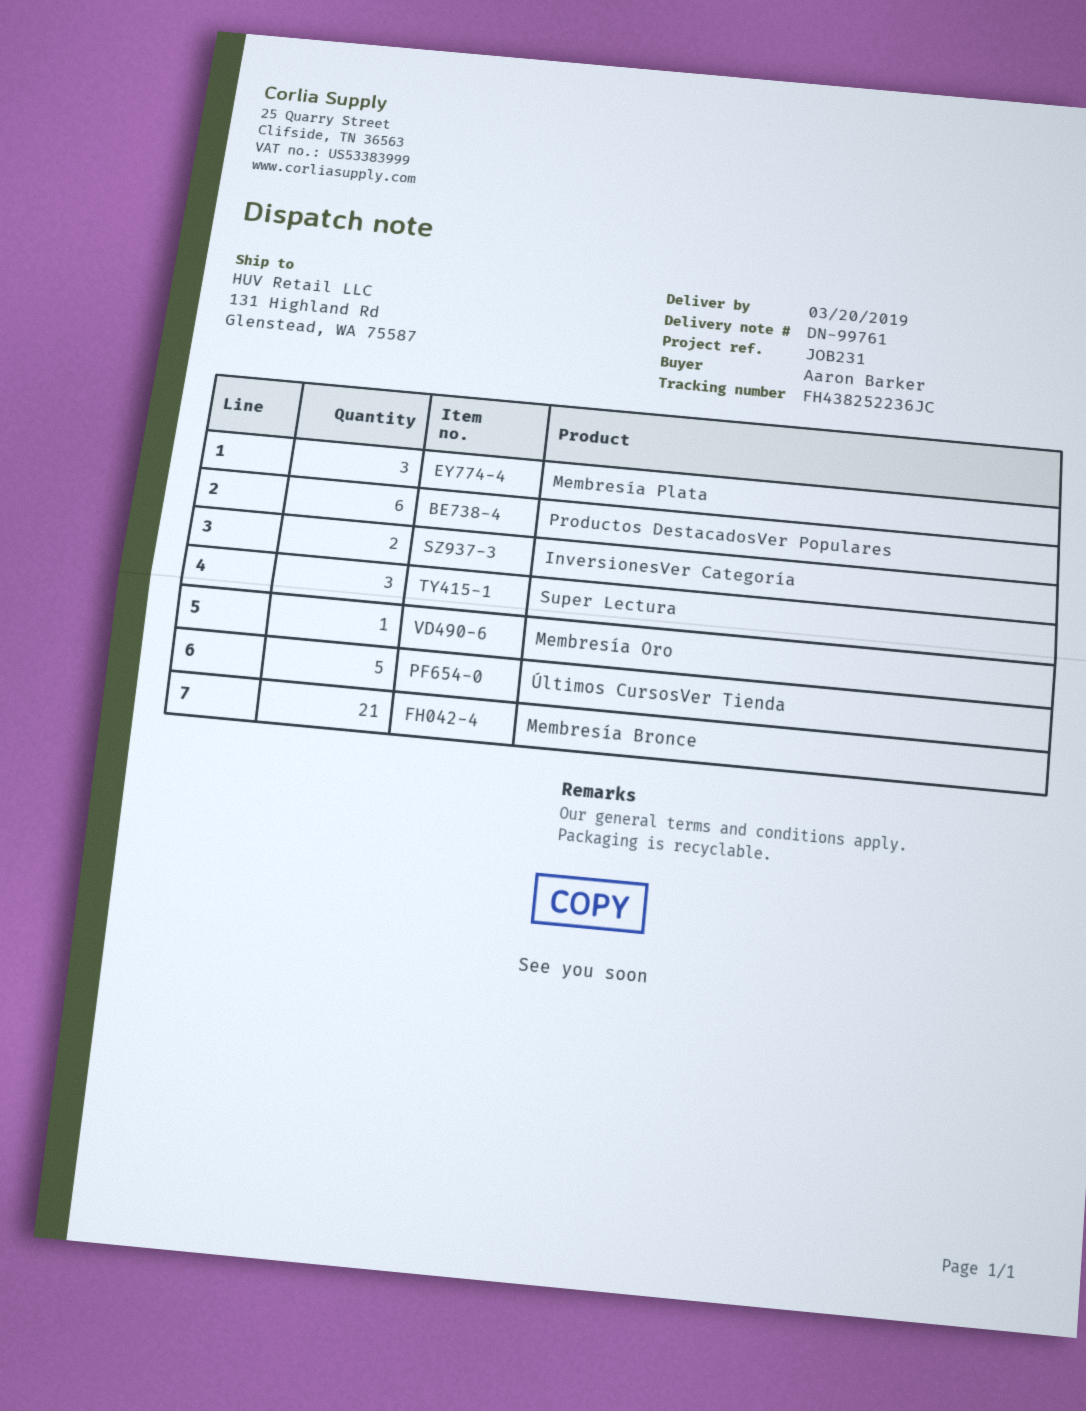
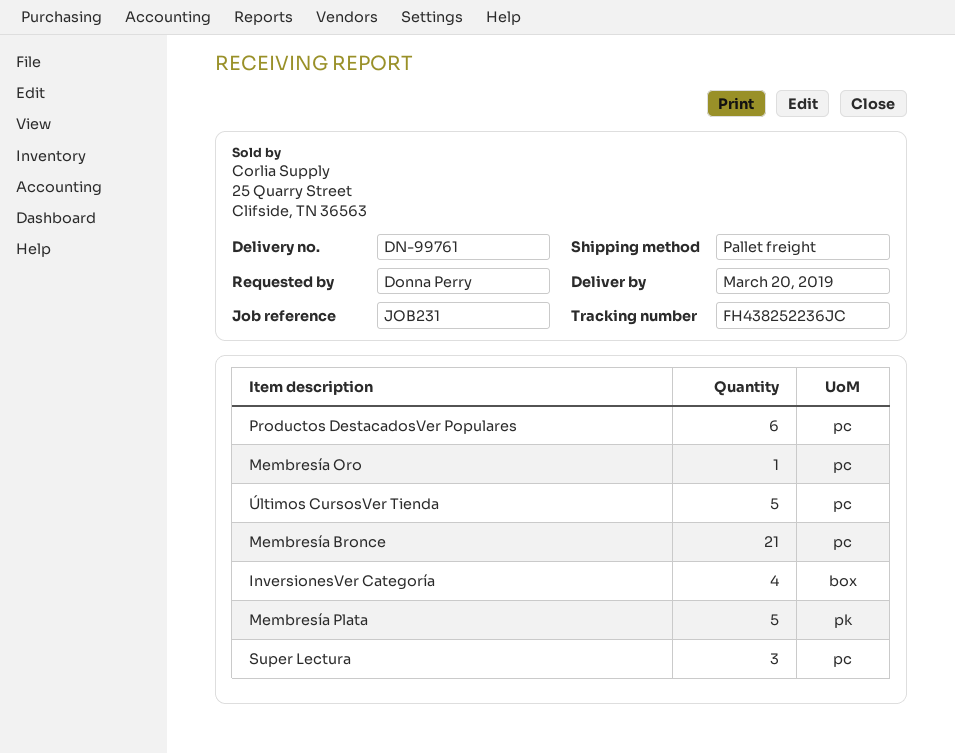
ordered by: Aaron Barker -> Donna Perry
Membresía Plata: 3 -> 5
InversionesVer Categoría: 2 -> 4

